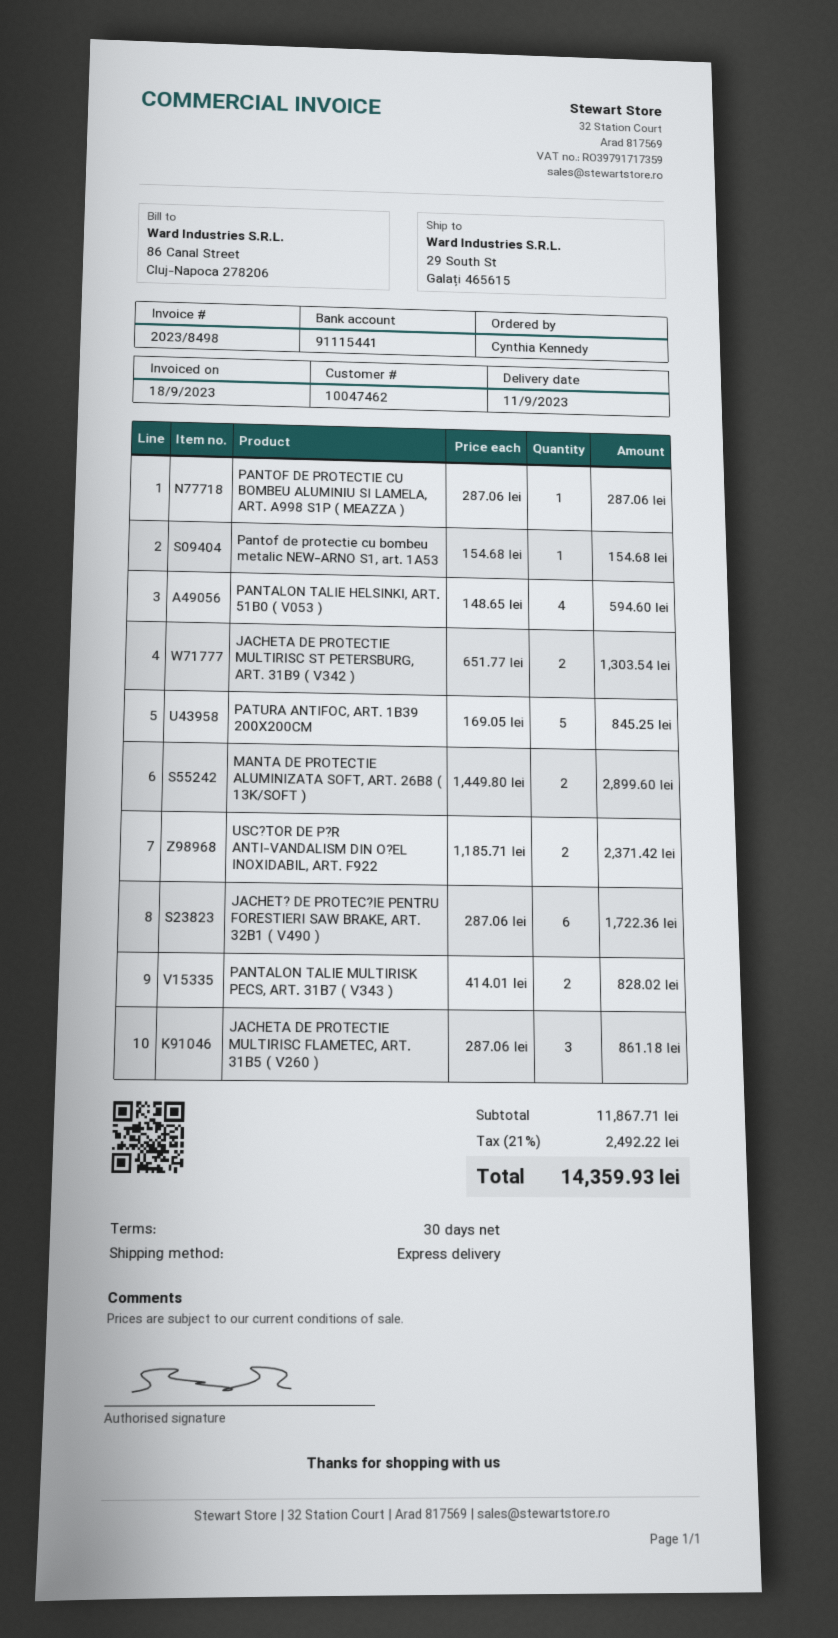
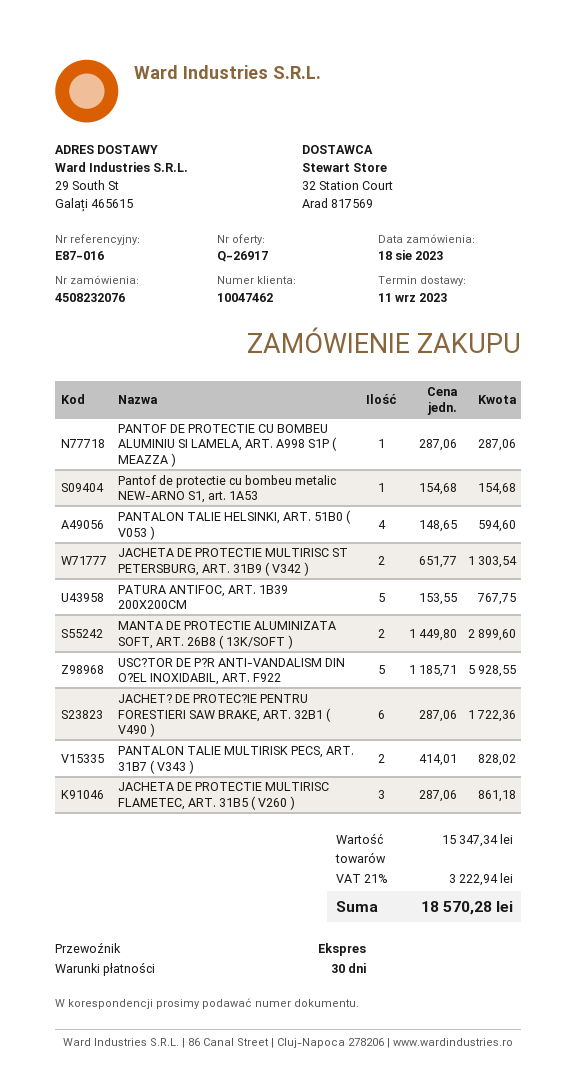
PATURA ANTIFOC, ART. 1B39 200X200CM: 5 x 169.05 = 845.25 -> 5 x 153.55 = 767.75
USC?TOR DE P?R ANTI-VANDALISM DIN O?EL INOXIDABIL, ART. F922: 2 x 1185.71 = 2371.42 -> 5 x 1185.71 = 5928.55
subtotal: 11867.71 -> 15347.34
tax: 21% = 2492.22 -> 21% = 3222.94
total: 14359.93 -> 18570.28

